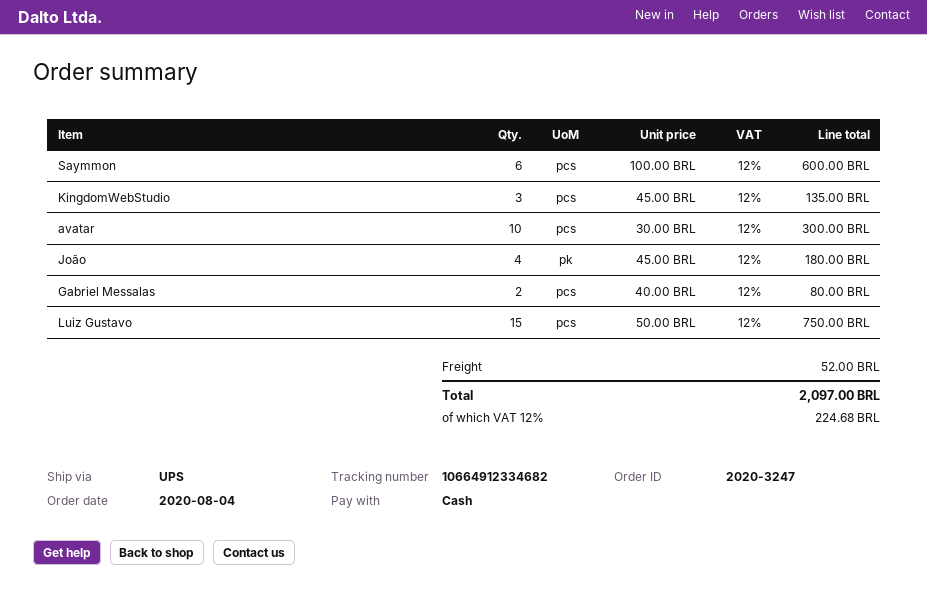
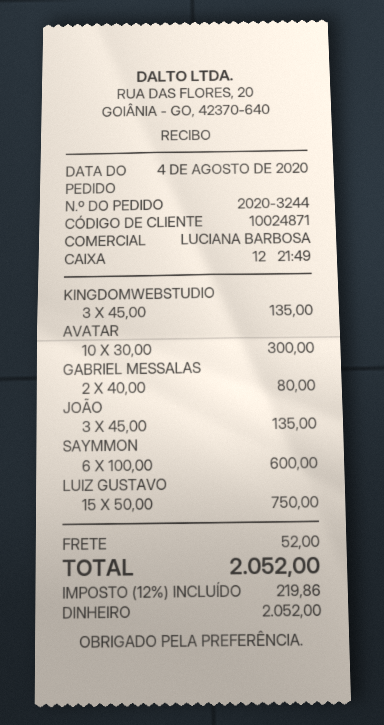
order number: 2020-3247 -> 2020-3244
João: 4 x 45.00 = 180.00 -> 3 x 45.00 = 135.00
tax: 12% = 224.68 -> 12% = 219.86
total: 2097.00 -> 2052.00

